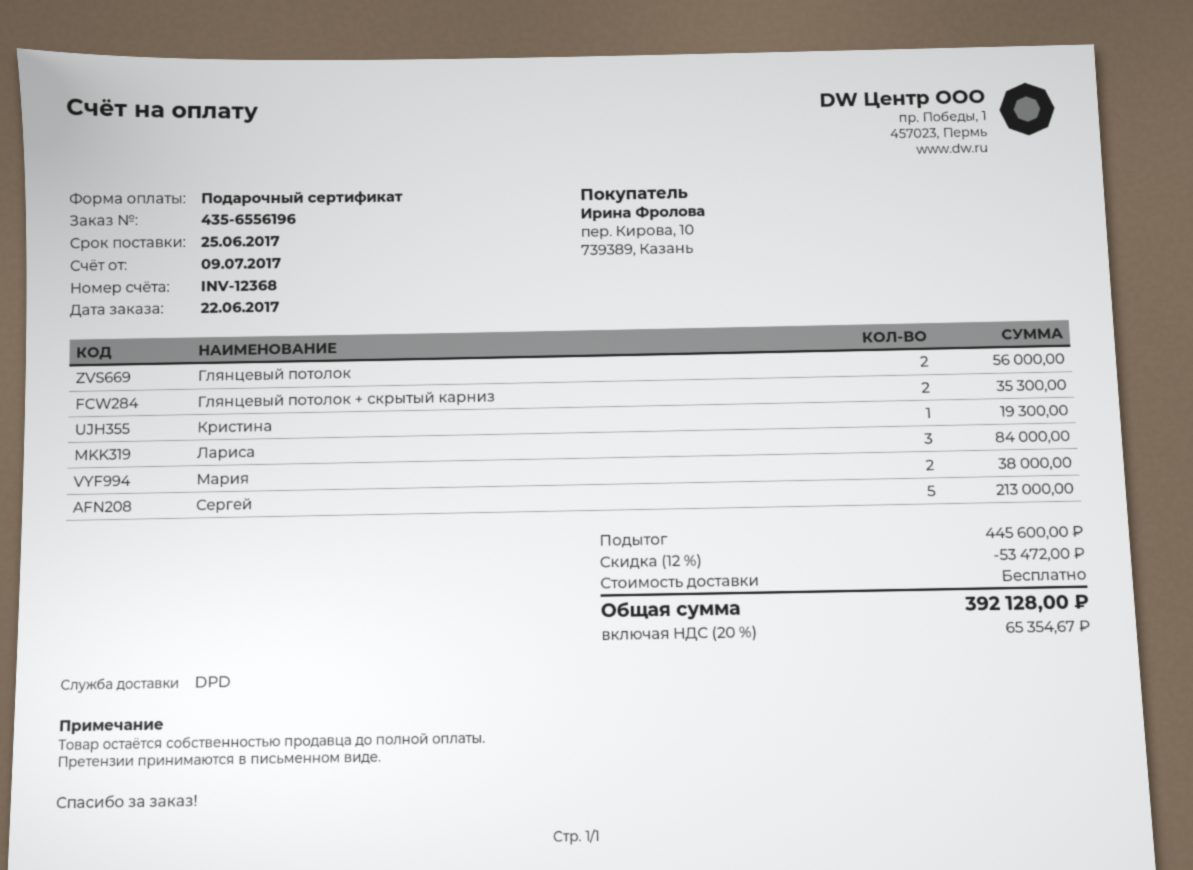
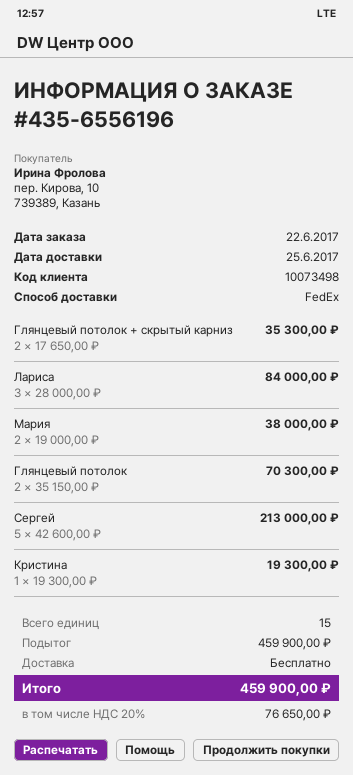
shipping method: DPD -> FedEx
Глянцевый потолок: 2 for 56000.00 -> 2 for 70300.00
subtotal: 445600.00 -> 459900.00
discount: 12% = 53472.00 -> none
tax: 20% = 65354.67 -> 20% = 76650.00
total: 392128.00 -> 459900.00

